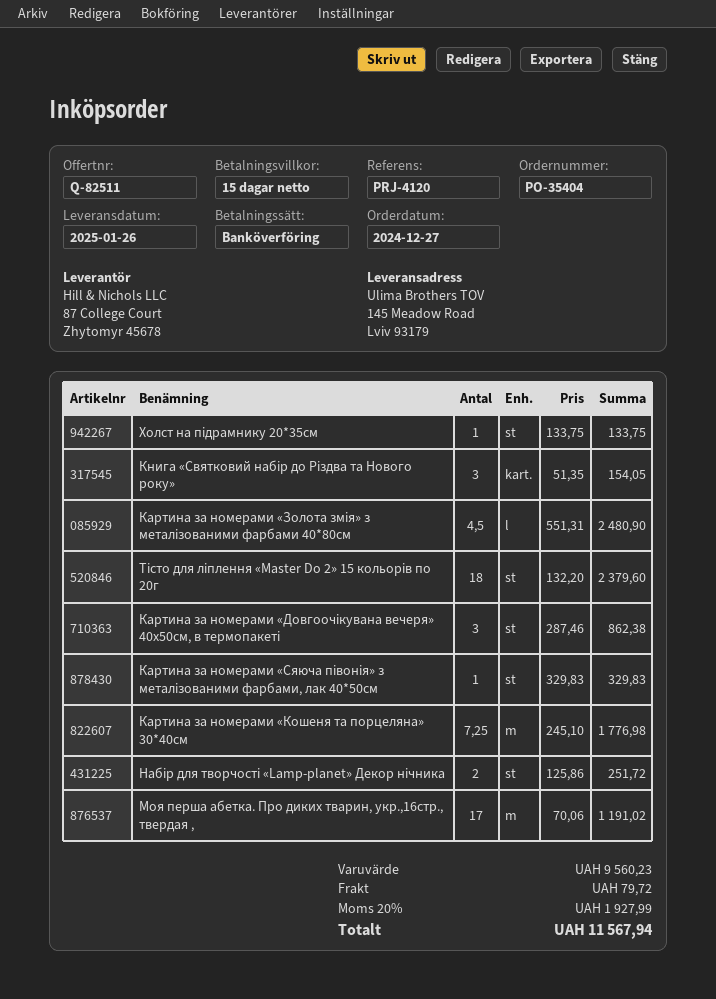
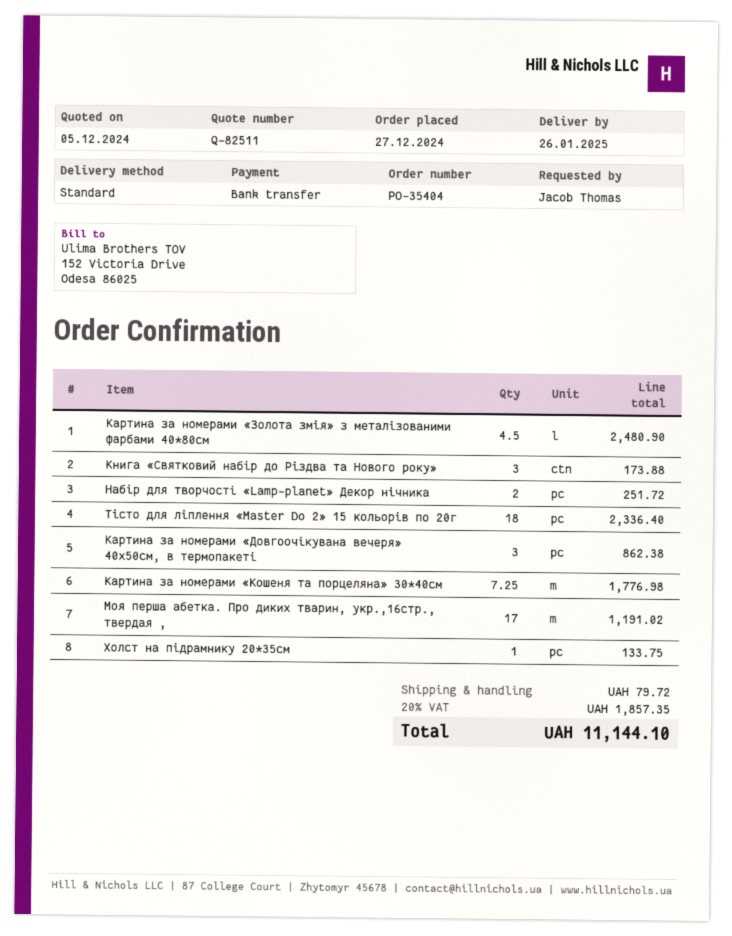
Книга «Святковий набір до Різдва та Нового року»: 3 for 154.05 -> 3 for 173.88
Тісто для ліплення «Master Do 2» 15 кольорів по 20г: 18 for 2379.60 -> 18 for 2336.40
Картина за номерами «Сяюча півонія» з металізованими фарбами, лак 40*50см: 1 for 329.83 -> none
tax: 20% = 1927.99 -> 20% = 1857.35
total: 11567.94 -> 11144.10

